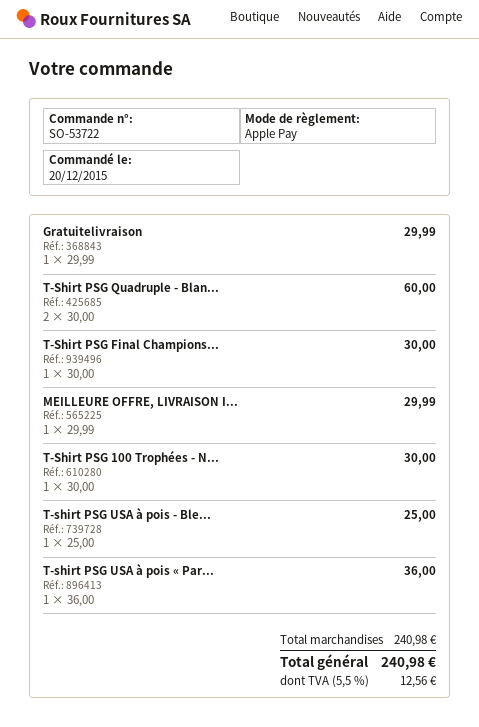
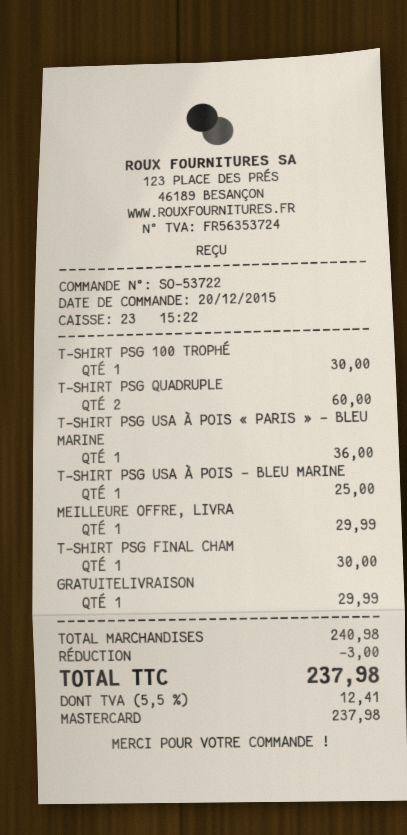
payment method: Apple Pay -> Mastercard
discount: none -> 3.00
tax: 5.5% = 12.56 -> 5.5% = 12.41
total: 240.98 -> 237.98

